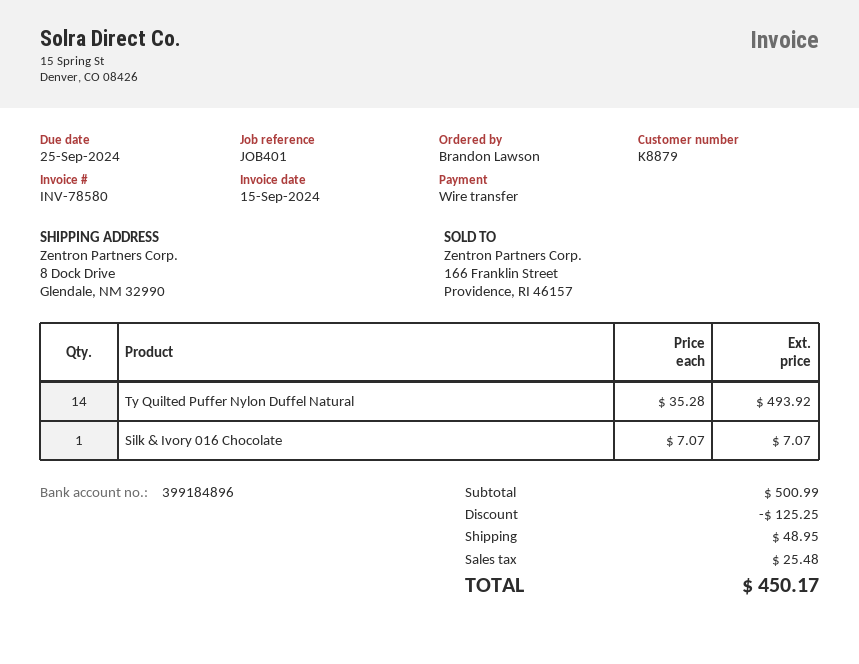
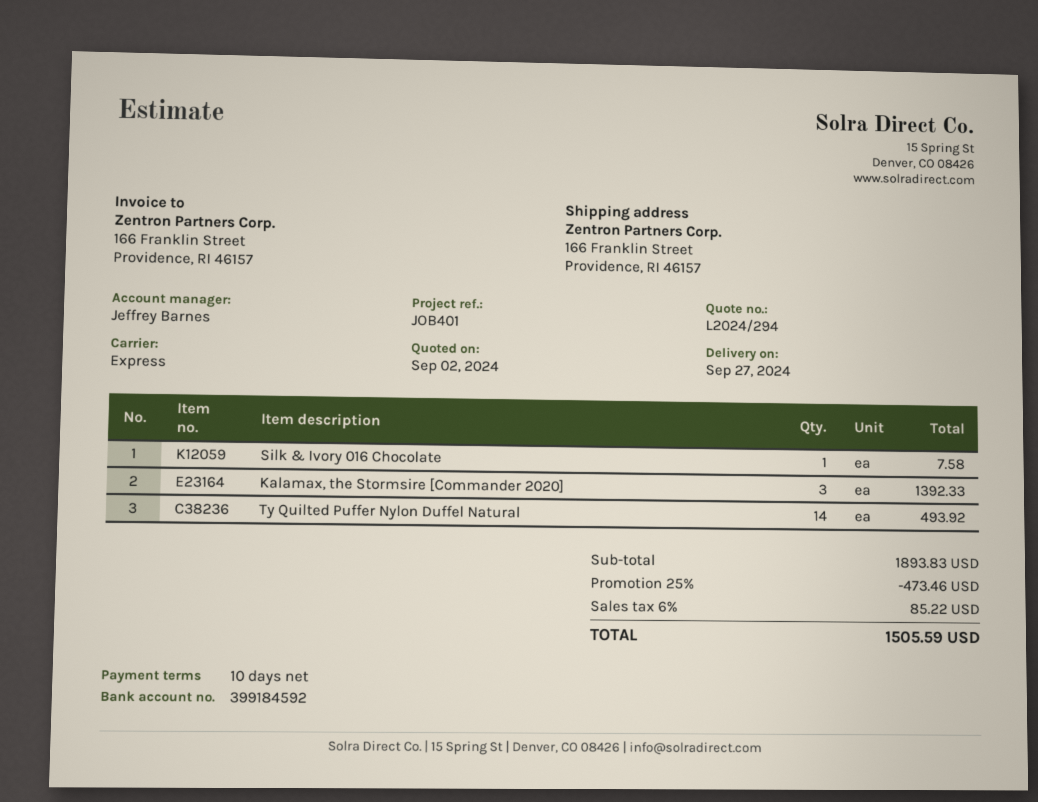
bank account: 399184896 -> 399184592
ship to: 8 Dock Drive, Glendale, NM 32990 -> 166 Franklin Street, Providence, RI 46157
Silk & Ivory 016 Chocolate: 1 for 7.07 -> 1 for 7.58
Kalamax, the Stormsire [Commander 2020]: none -> 3 for 1392.33
subtotal: 500.99 -> 1893.83
discount: 125.25 -> 473.46
shipping: 48.95 -> none
tax: 25.48 -> 85.22
total: 450.17 -> 1505.59

